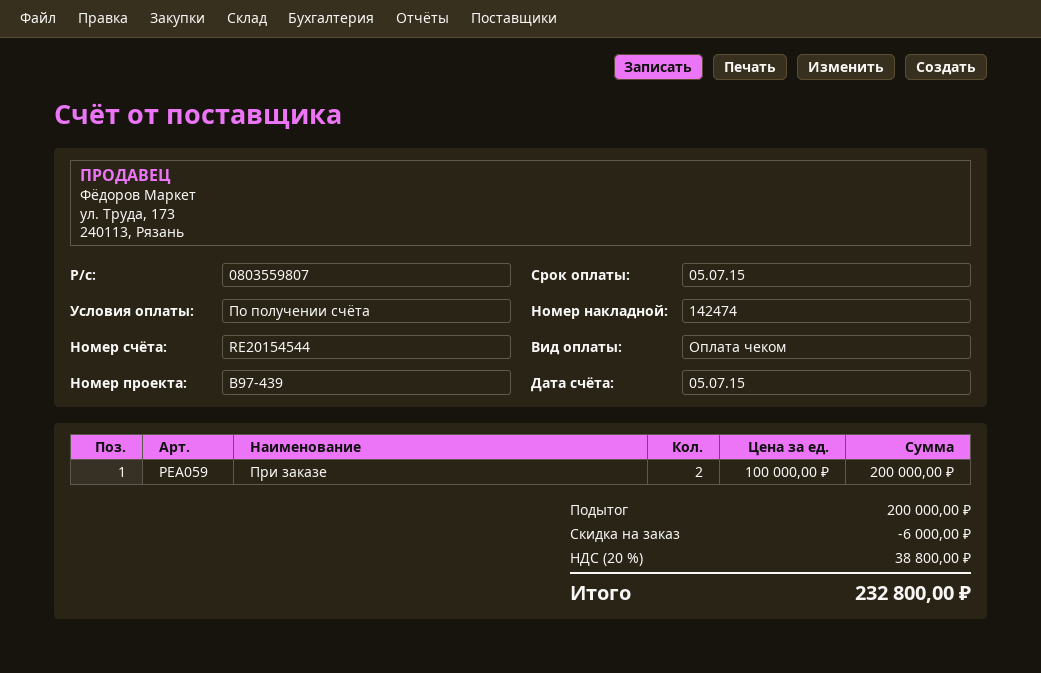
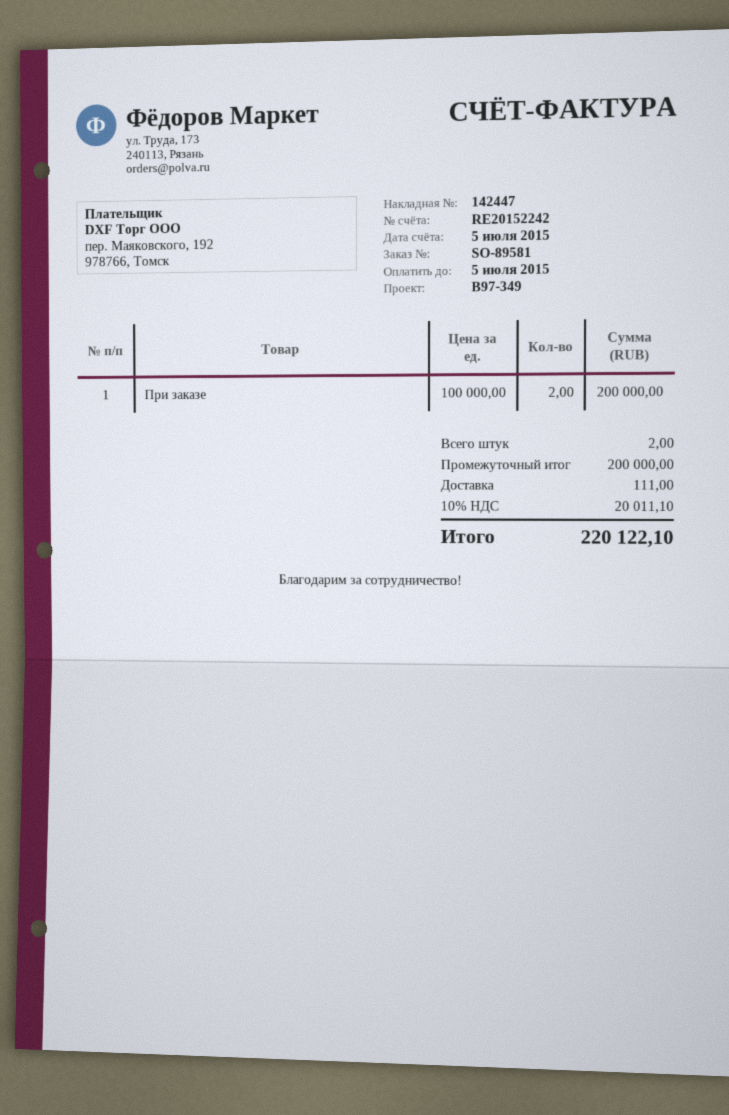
delivery note number: 142474 -> 142447
invoice number: RE20154544 -> RE20152242
reference: B97-439 -> B97-349
discount: 6000.00 -> none
shipping: none -> 111.00
tax: 20% = 38800.00 -> 10% = 20011.10
total: 232800.00 -> 220122.10

